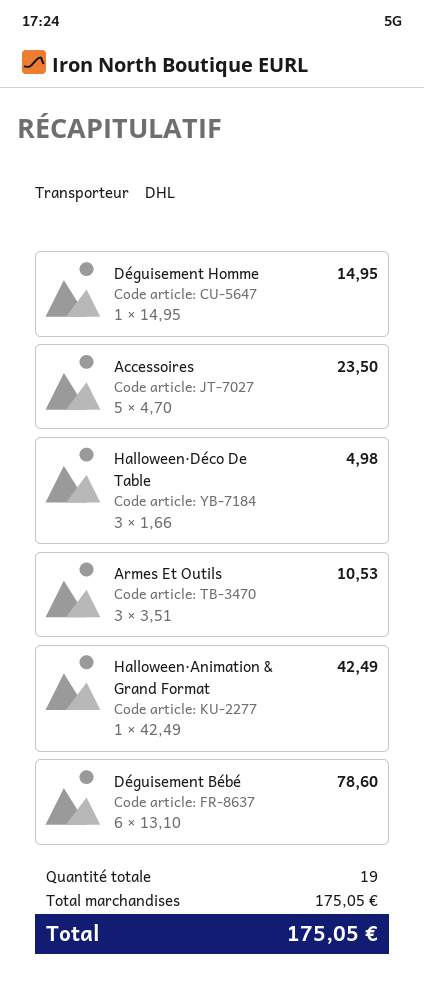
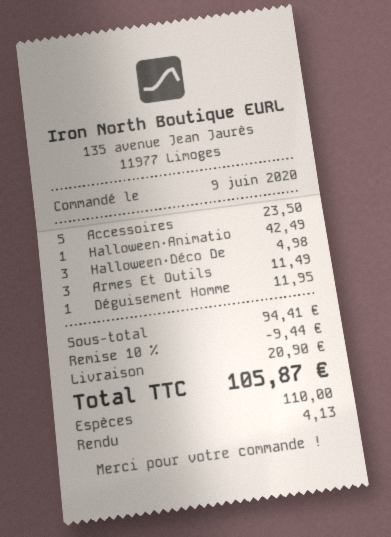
Déguisement Homme: 1 for 14.95 -> 1 for 11.95
Armes Et Outils: 3 for 10.53 -> 3 for 11.49
Déguisement Bébé: 6 for 78.60 -> none
subtotal: 175.05 -> 94.41
discount: none -> 10% = 9.44
shipping: none -> 20.90
total: 175.05 -> 105.87

